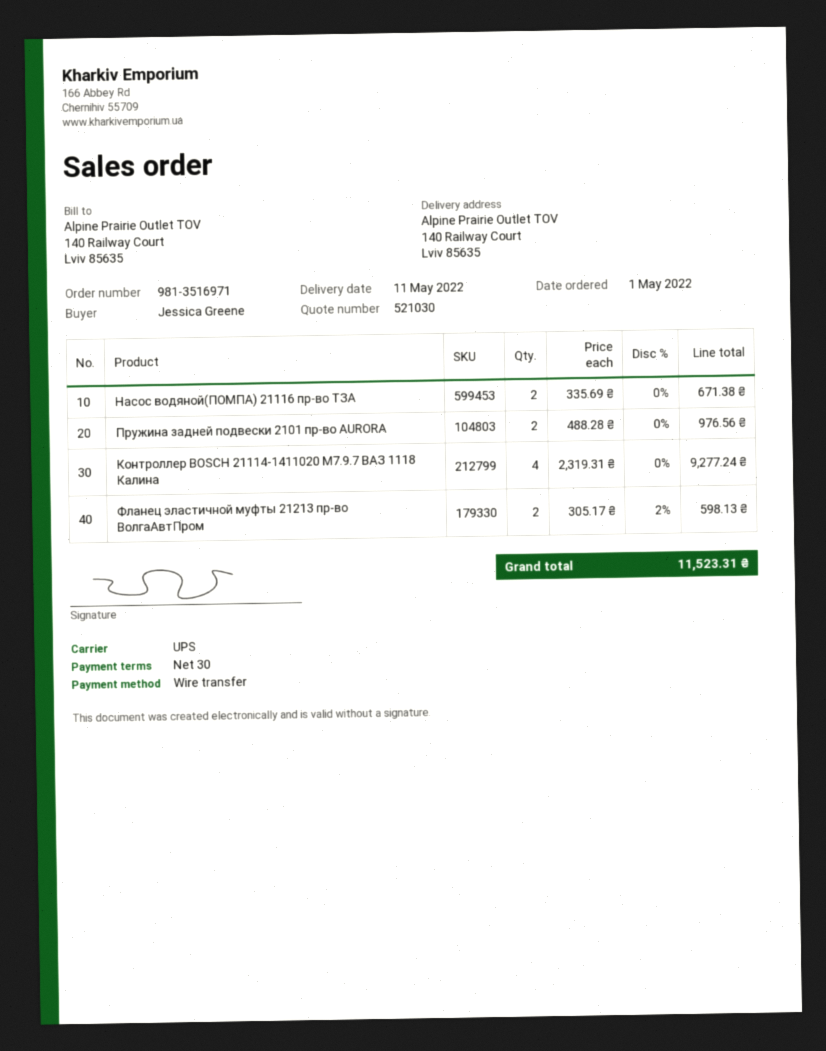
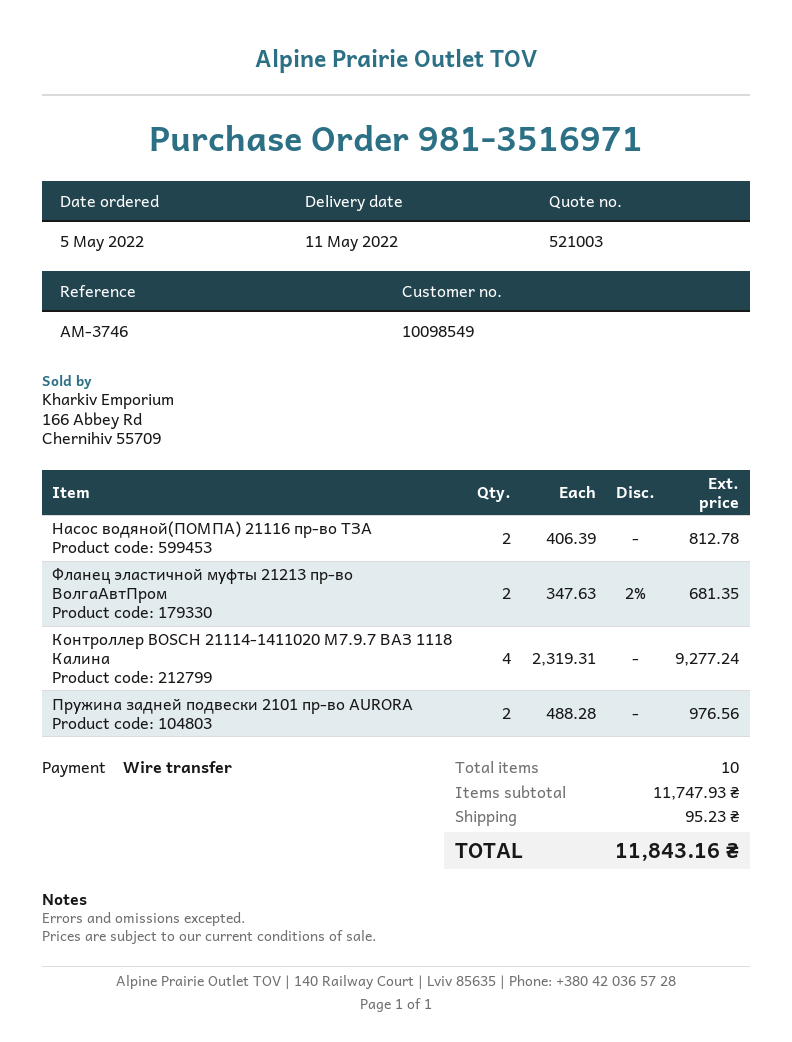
quote number: 521030 -> 521003
order date: 2022-05-01 -> 2022-05-05
Насос водяной(ПОМПА) 21116 пр-во ТЗА: 2 x 335.69 = 671.38 -> 2 x 406.39 = 812.78
Фланец эластичной муфты 21213 пр-во ВолгаАвтПром: 2 x 305.17 - 2% = 598.13 -> 2 x 347.63 - 2% = 681.35
shipping: none -> 95.23
total: 11523.31 -> 11843.16

